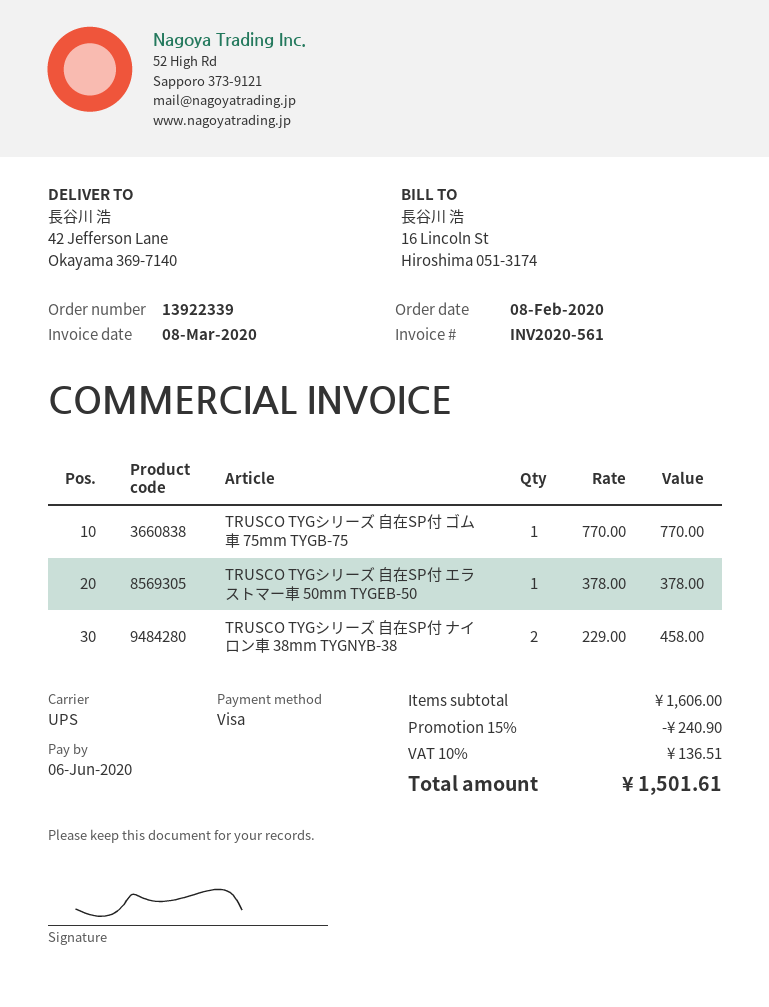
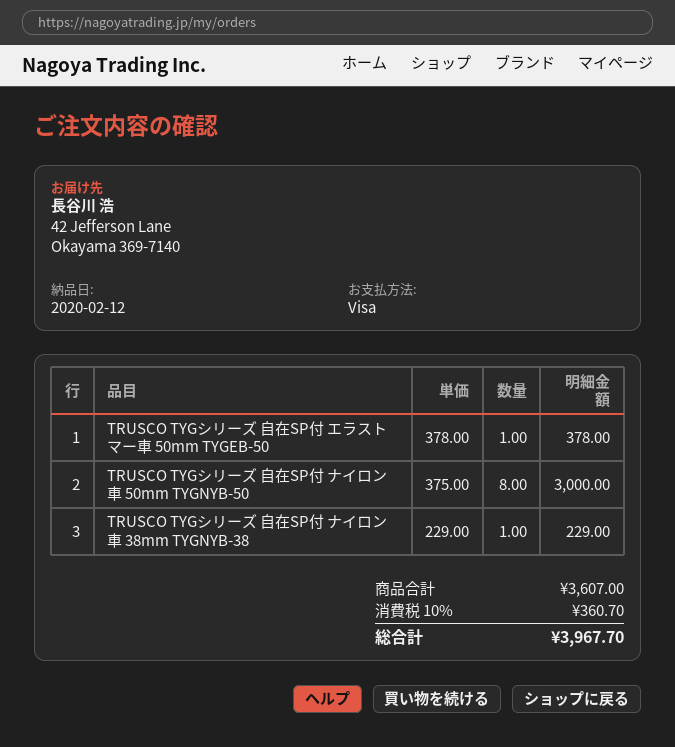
TRUSCO TYGシリーズ 自在SP付 ゴム車 75mm TYGB-75: 1 x 770.00 = 770.00 -> none
TRUSCO TYGシリーズ 自在SP付 ナイロン車 38mm TYGNYB-38: 2 x 229.00 = 458.00 -> 1 x 229.00 = 229.00
TRUSCO TYGシリーズ 自在SP付 ナイロン車 50mm TYGNYB-50: none -> 8 x 375.00 = 3000.00
subtotal: 1606.00 -> 3607.00
discount: 15% = 240.90 -> none
tax: 10% = 136.51 -> 10% = 360.70
total: 1501.61 -> 3967.70

